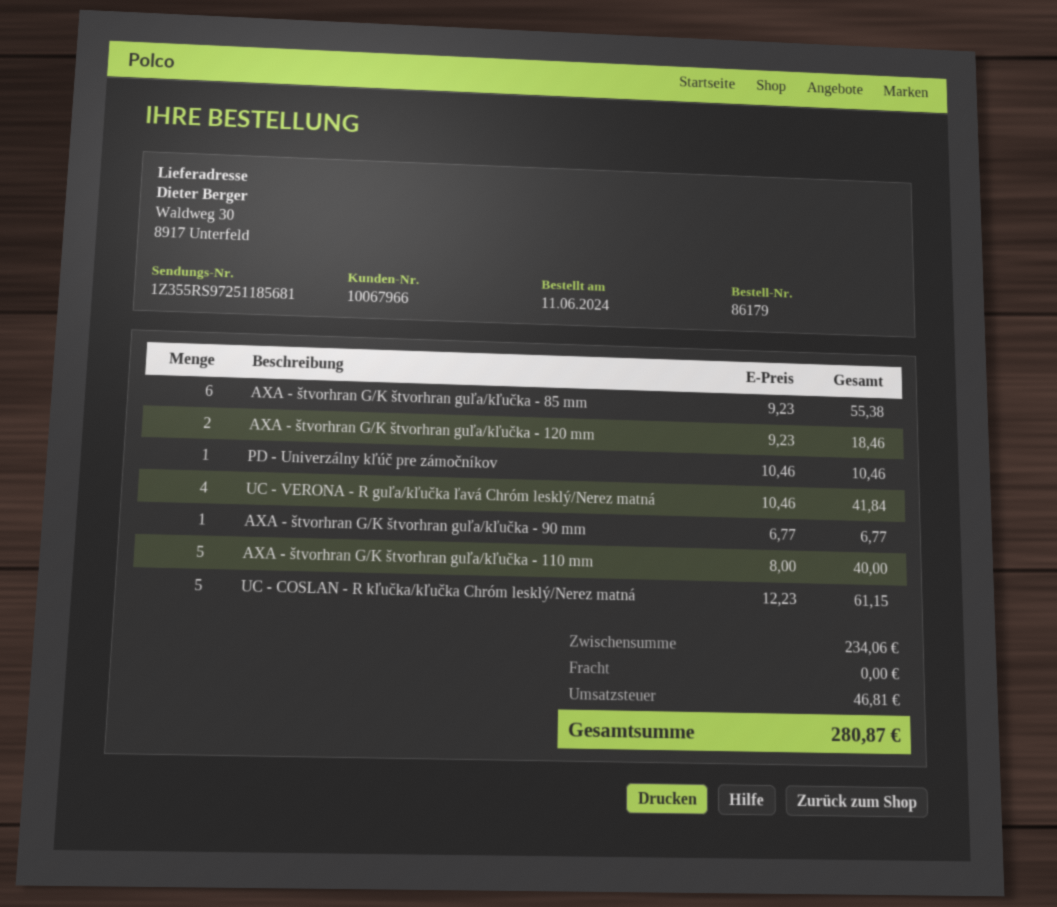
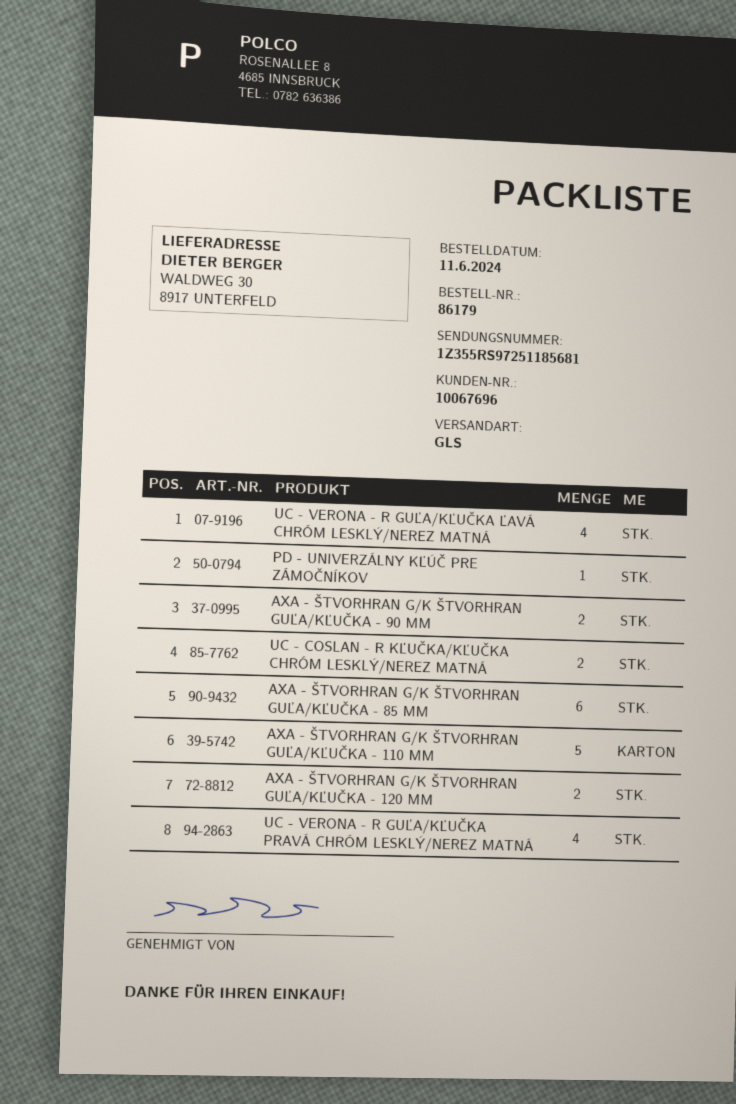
customer number: 10067966 -> 10067696
AXA - štvorhran G/K štvorhran guľa/kľučka - 90 mm: 1 -> 2
UC - COSLAN - R kľučka/kľučka Chróm lesklý/Nerez matná: 5 -> 2
UC - VERONA - R GUĽA/KĽUČKA PRAVÁ CHRÓM LESKLÝ/NEREZ MATNÁ: none -> 4

